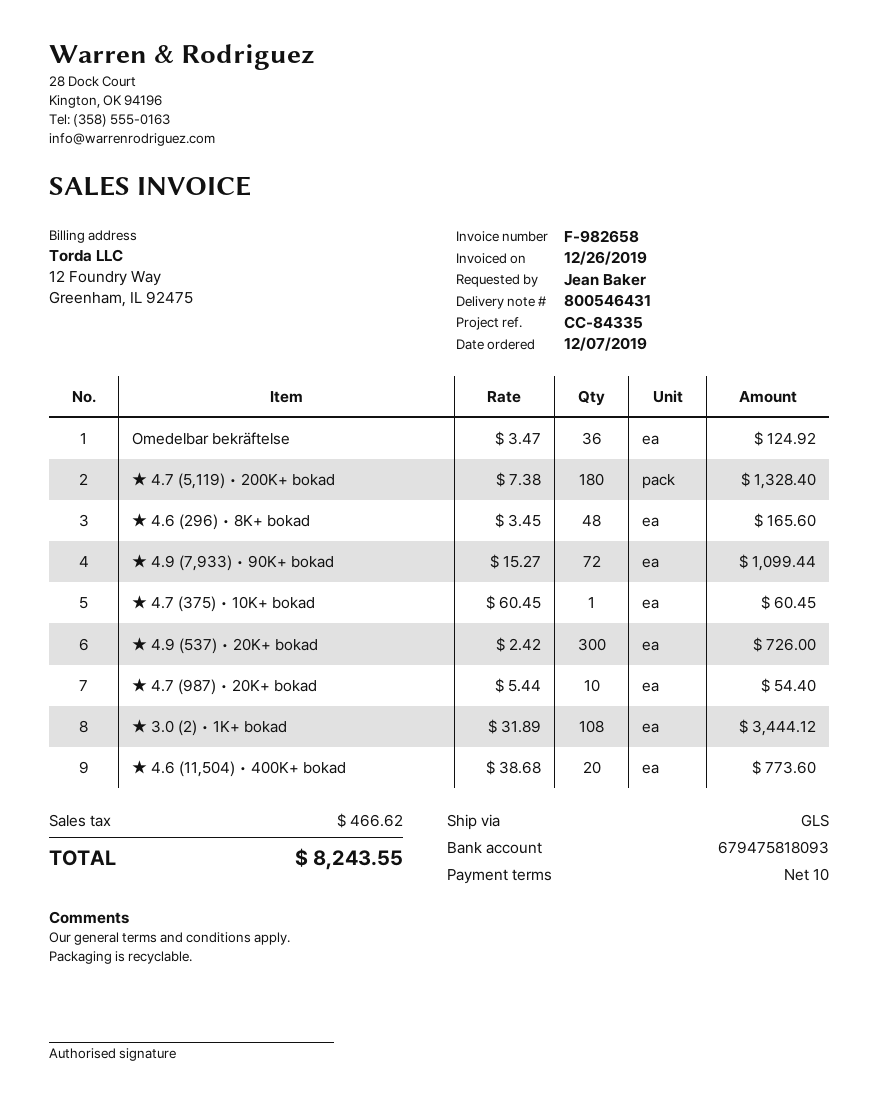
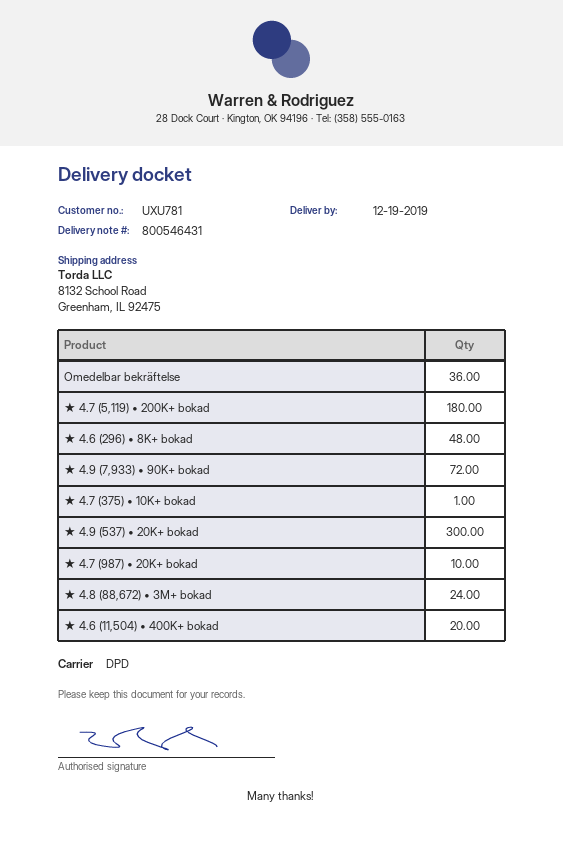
shipping method: GLS -> DPD
★ 3.0 (2) • 1K+ bokad: 108 -> none
★ 4.8 (88,672) • 3M+ bokad: none -> 24

